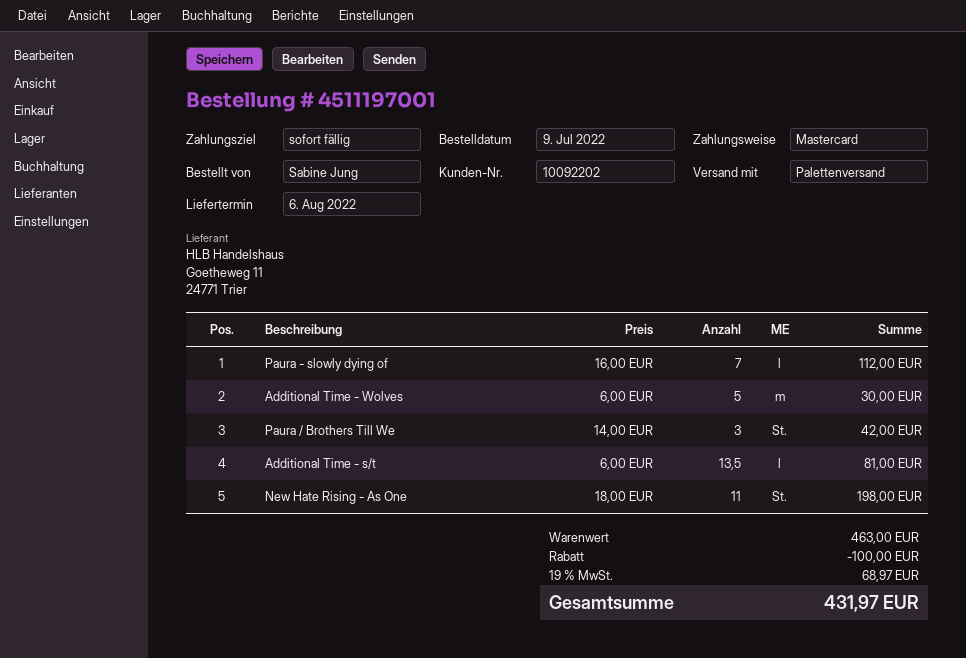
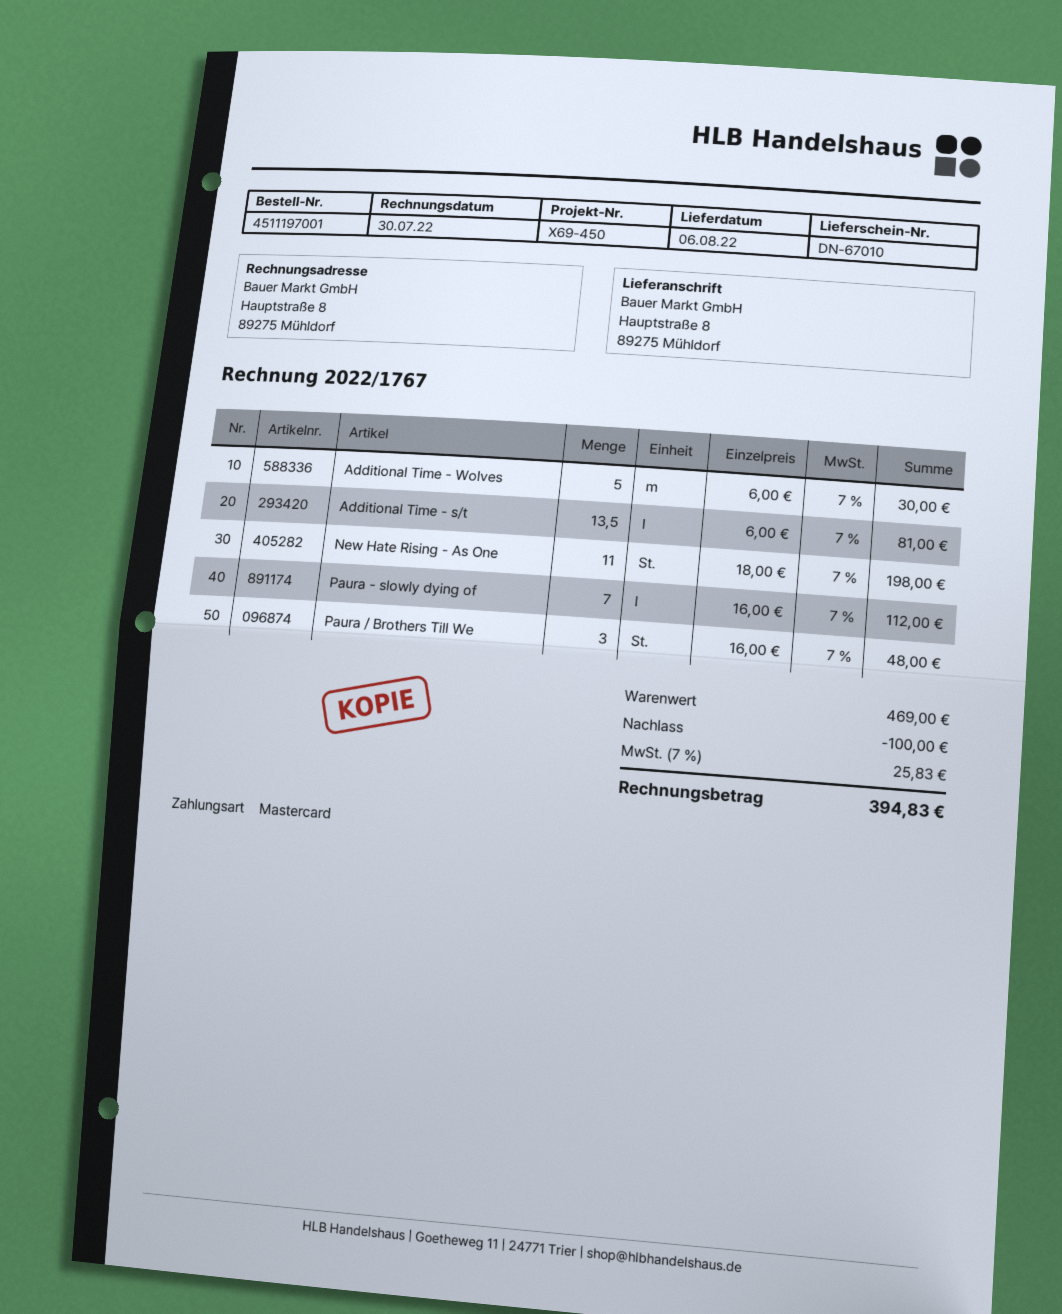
Paura / Brothers Till We: 3 x 14.00 = 42.00 -> 3 x 16.00 = 48.00
subtotal: 463.00 -> 469.00
tax: 19% = 68.97 -> 7% = 25.83
total: 431.97 -> 394.83

